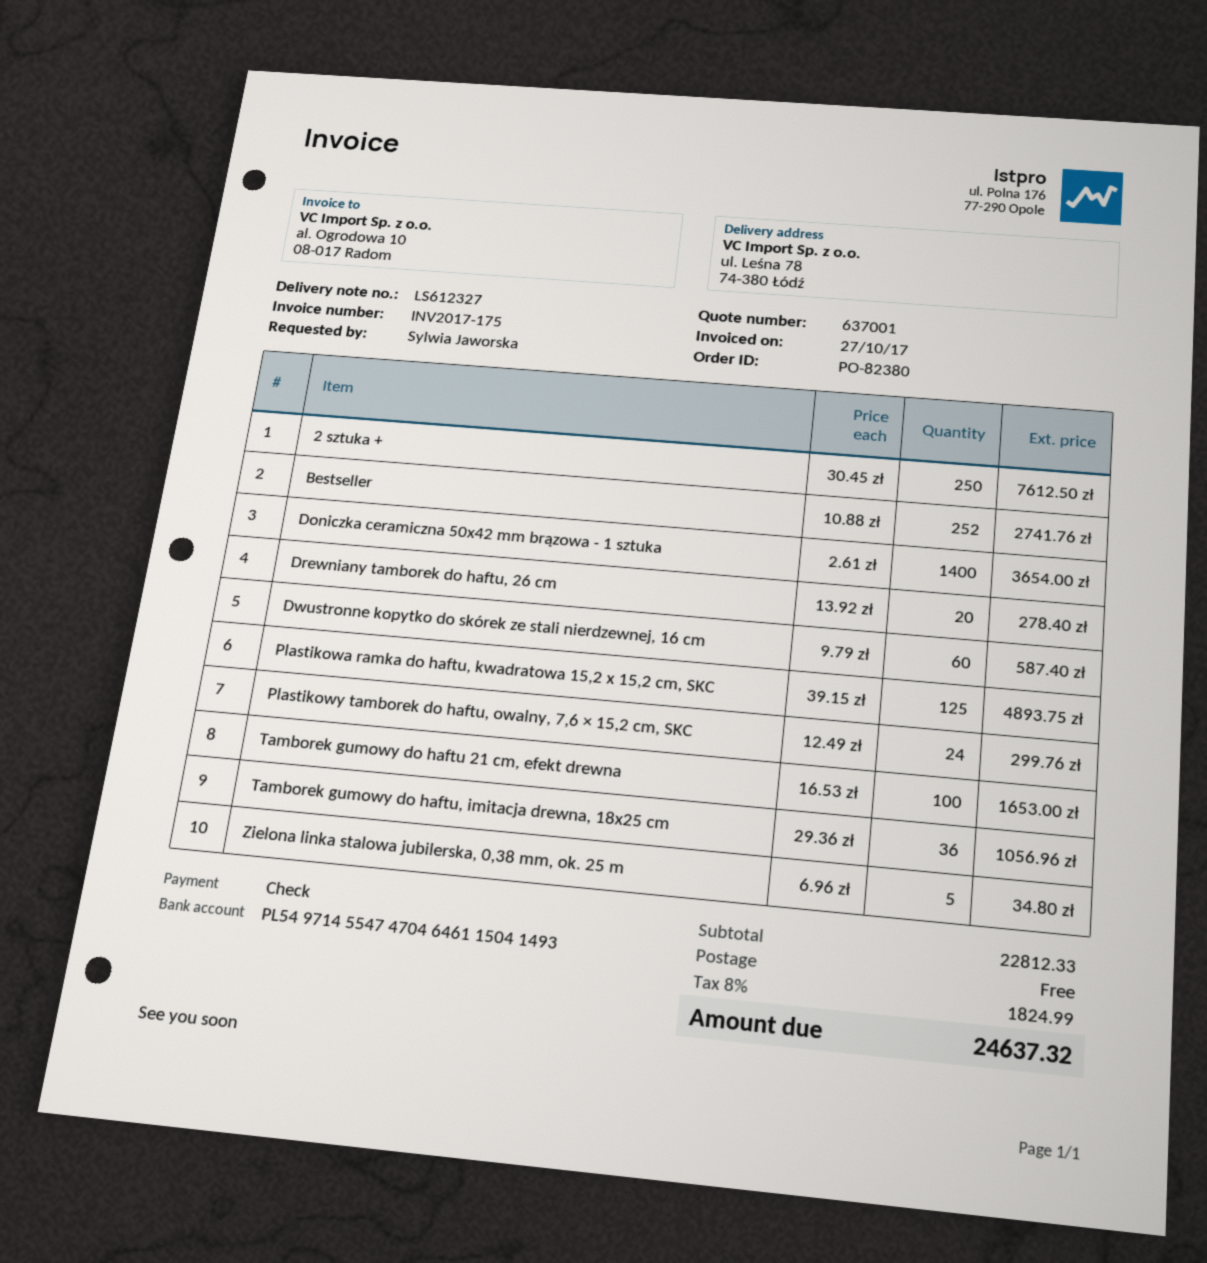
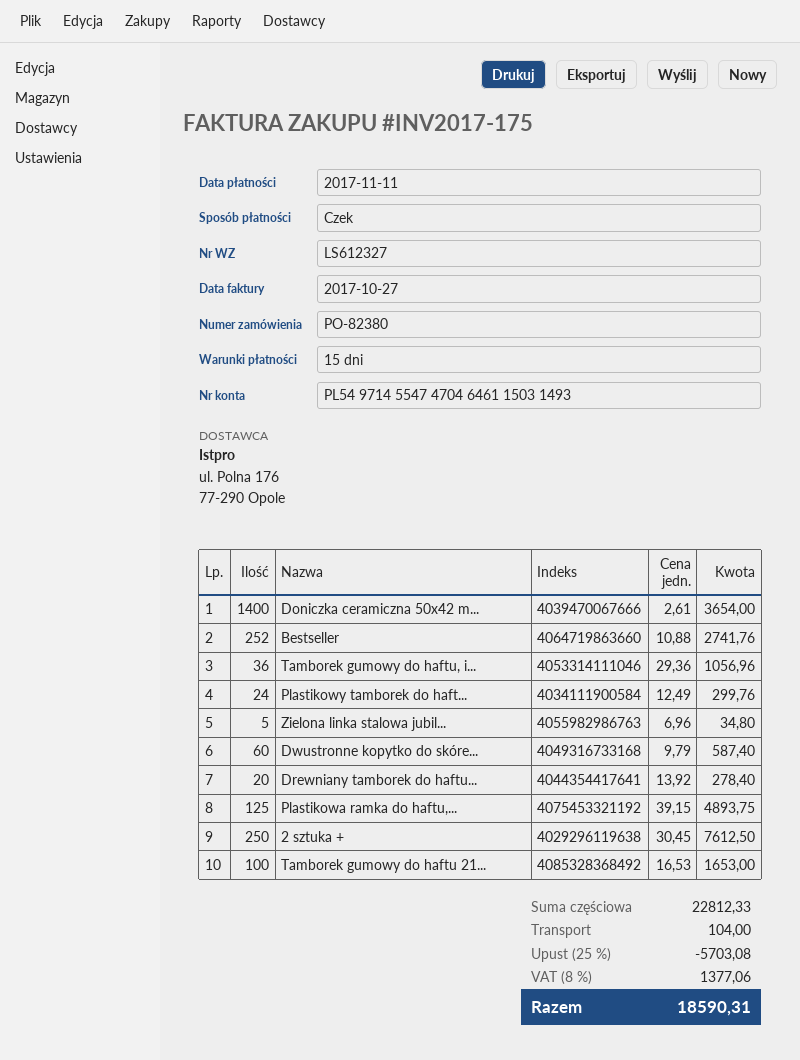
bank account: PL54971455474704646115041493 -> PL54971455474704646115031493
discount: none -> 25% = 5703.08
shipping: 0.00 -> 104.00
tax: 8% = 1824.99 -> 8% = 1377.06
total: 24637.32 -> 18590.31

